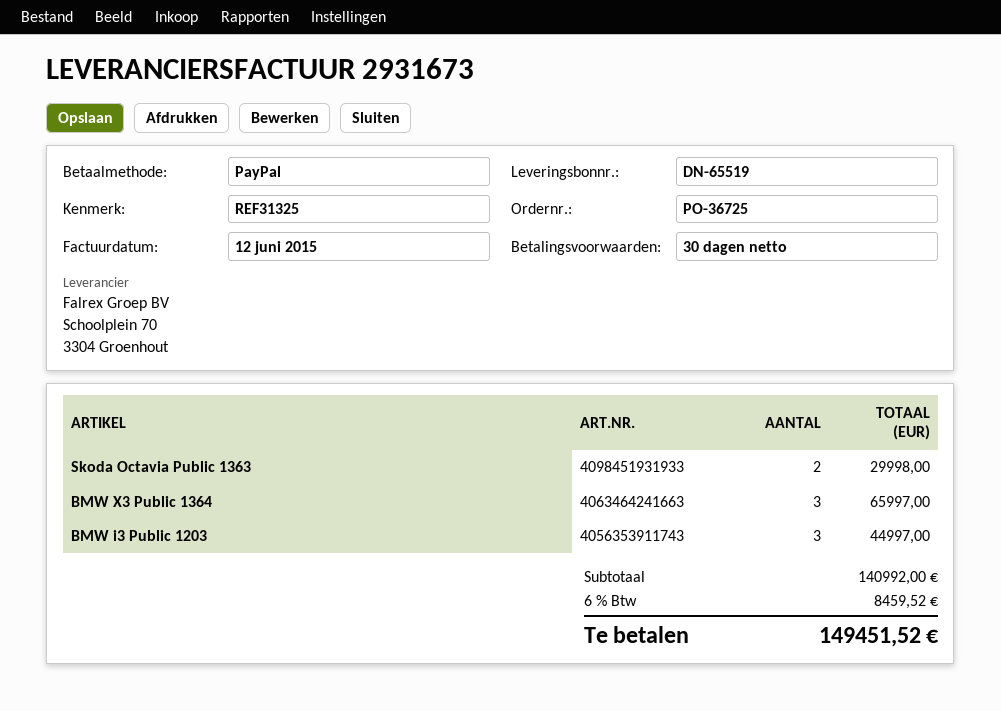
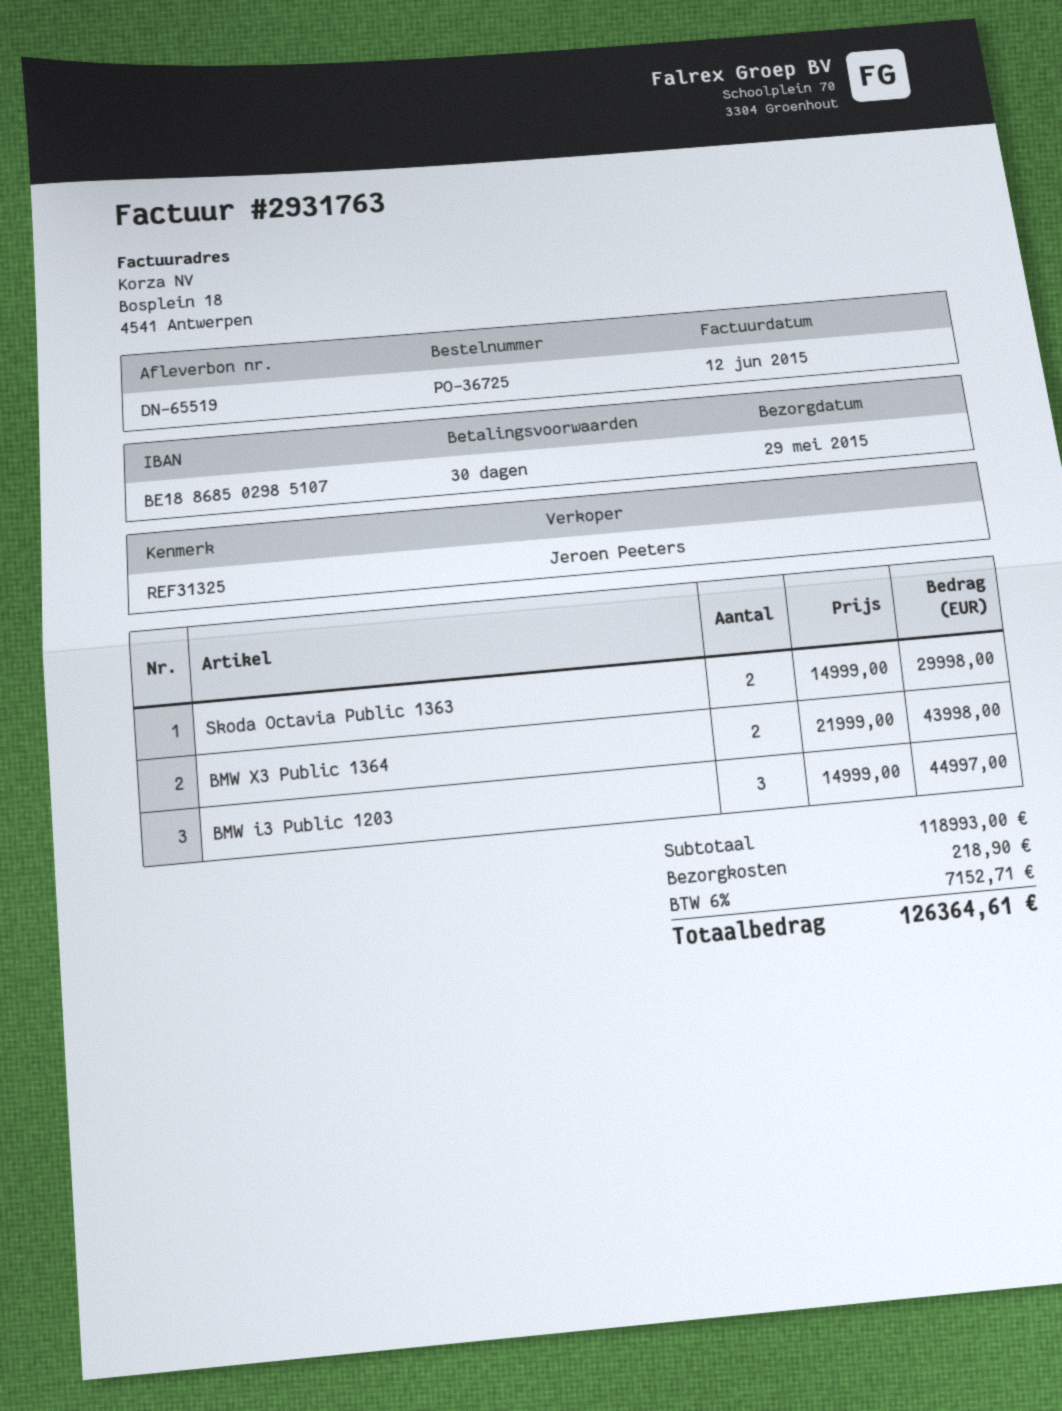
invoice number: 2931673 -> 2931763
BMW X3 Public 1364: 3 for 65997.00 -> 2 for 43998.00
subtotal: 140992.00 -> 118993.00
shipping: none -> 218.90
tax: 6% = 8459.52 -> 6% = 7152.71
total: 149451.52 -> 126364.61

